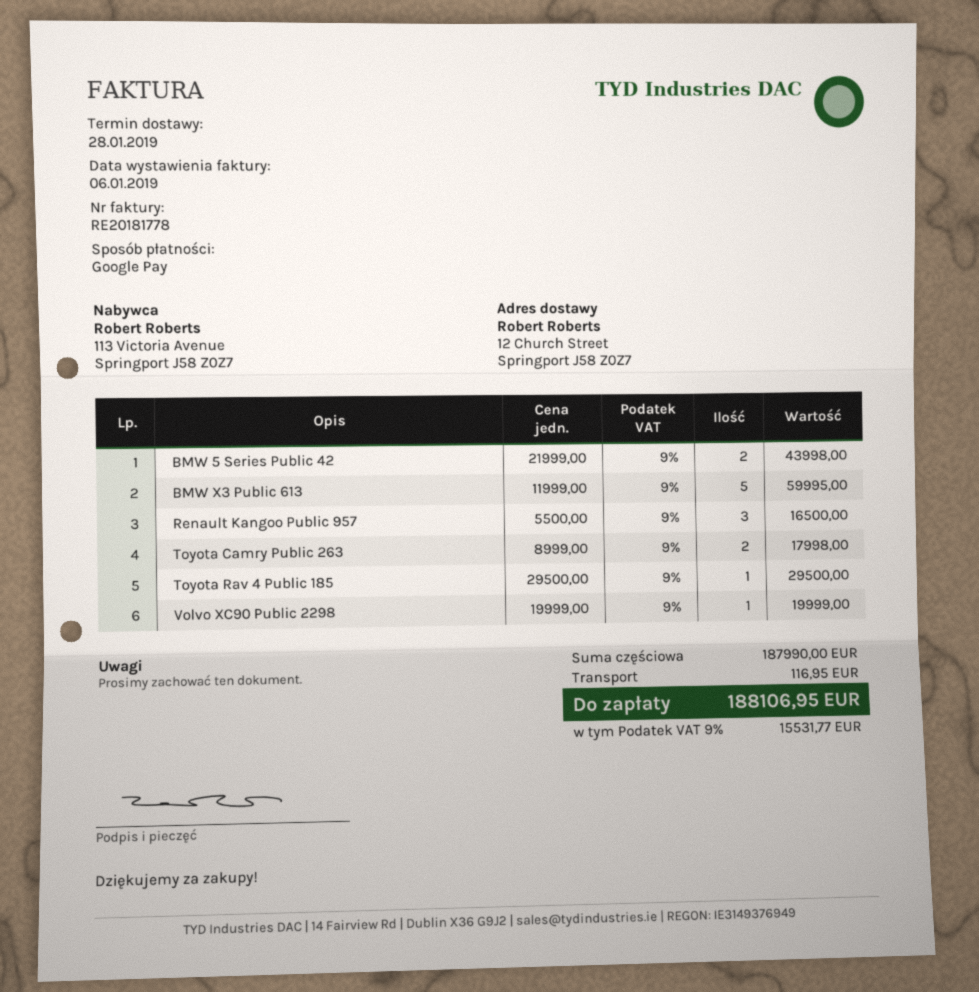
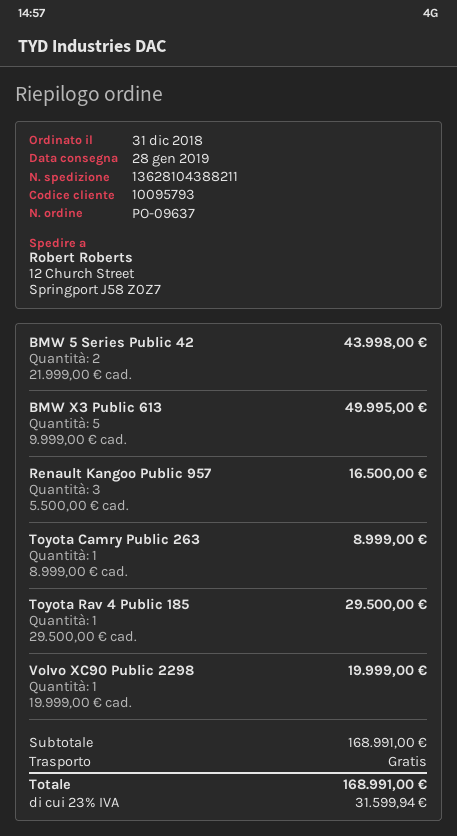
BMW X3 Public 613: 5 x 11999.00 = 59995.00 -> 5 x 9999.00 = 49995.00
Toyota Camry Public 263: 2 x 8999.00 = 17998.00 -> 1 x 8999.00 = 8999.00
subtotal: 187990.00 -> 168991.00
shipping: 116.95 -> 0.00
tax: 9% = 15531.77 -> 23% = 31599.94
total: 188106.95 -> 168991.00

